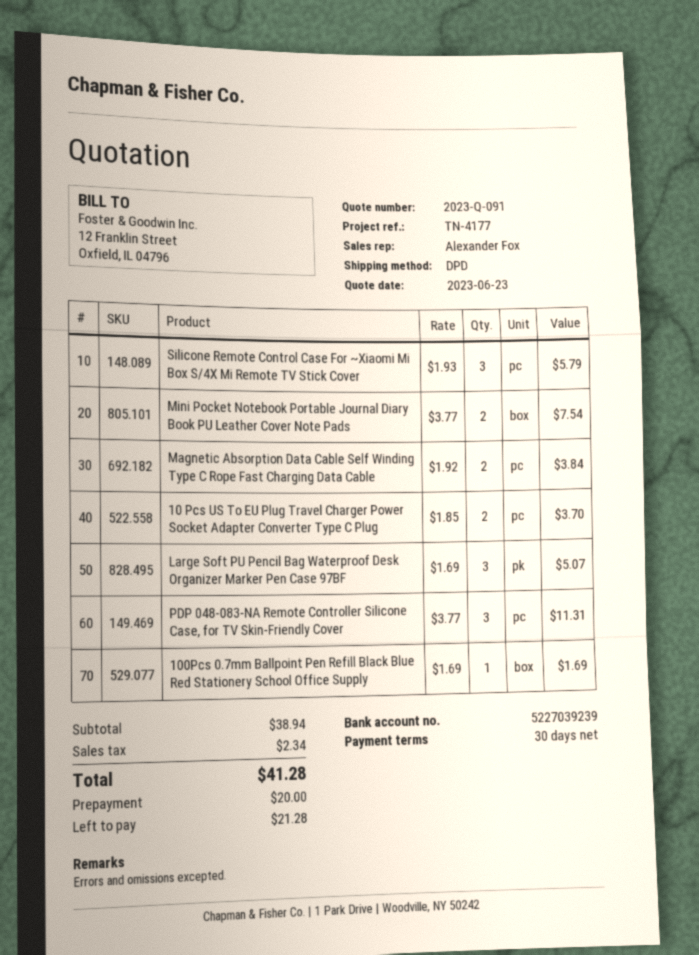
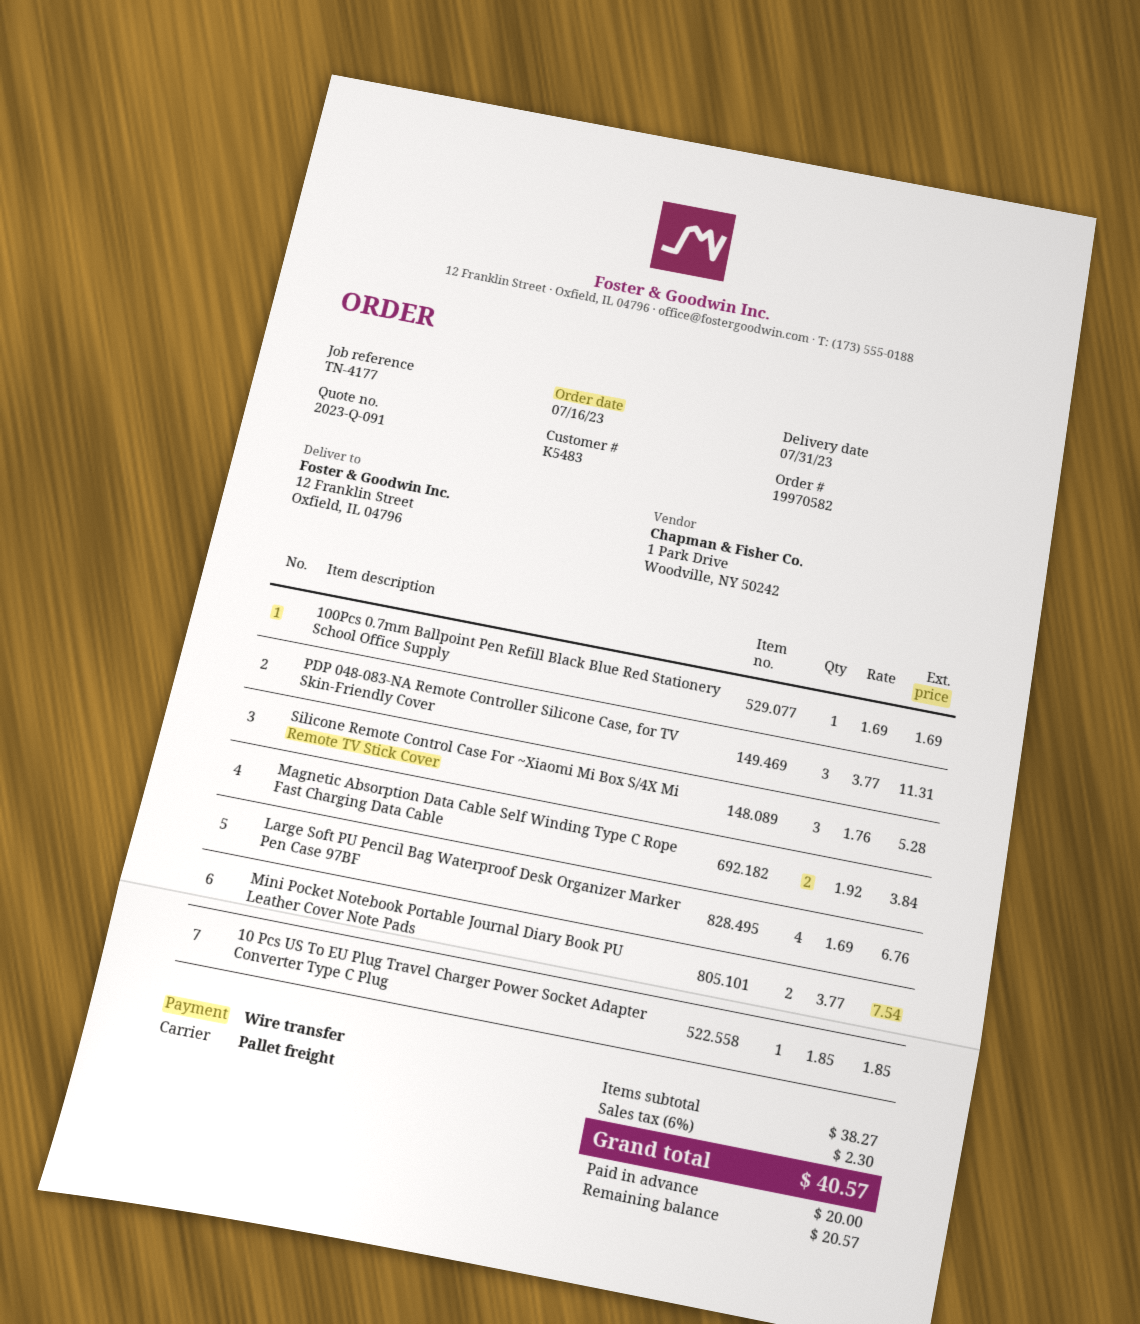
shipping method: DPD -> pallet freight
Silicone Remote Control Case For ~Xiaomi Mi Box S/4X Mi Remote TV Stick Cover: 3 x 1.93 = 5.79 -> 3 x 1.76 = 5.28
10 Pcs US To EU Plug Travel Charger Power Socket Adapter Converter Type C Plug: 2 x 1.85 = 3.70 -> 1 x 1.85 = 1.85
Large Soft PU Pencil Bag Waterproof Desk Organizer Marker Pen Case 97BF: 3 x 1.69 = 5.07 -> 4 x 1.69 = 6.76
subtotal: 38.94 -> 38.27
tax: 2.34 -> 2.30
total: 41.28 -> 40.57
balance: 21.28 -> 20.57

